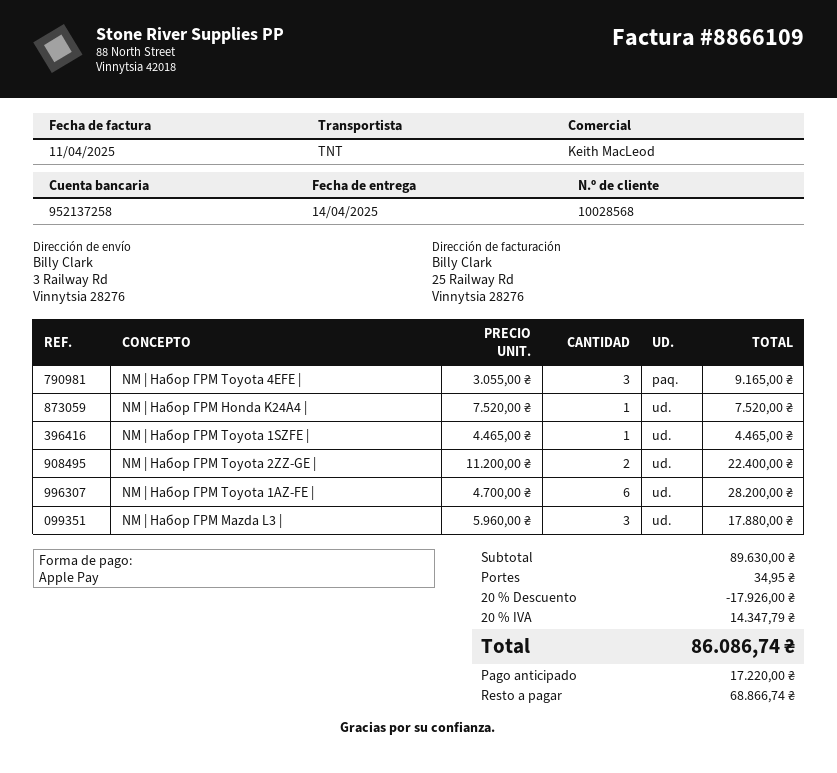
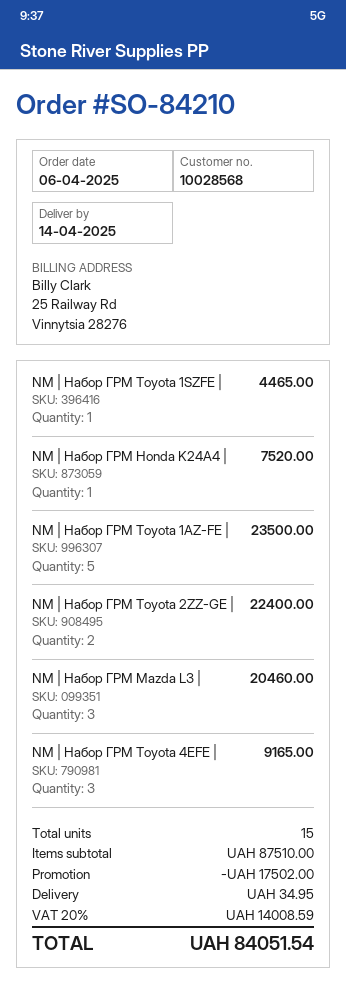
NM | Набор ГРМ Toyota 1AZ-FE |: 6 for 28200.00 -> 5 for 23500.00
NM | Набор ГРМ Mazda L3 |: 3 for 17880.00 -> 3 for 20460.00
subtotal: 89630.00 -> 87510.00
discount: 17926.00 -> 17502.00
tax: 20% = 14347.79 -> 20% = 14008.59
total: 86086.74 -> 84051.54

